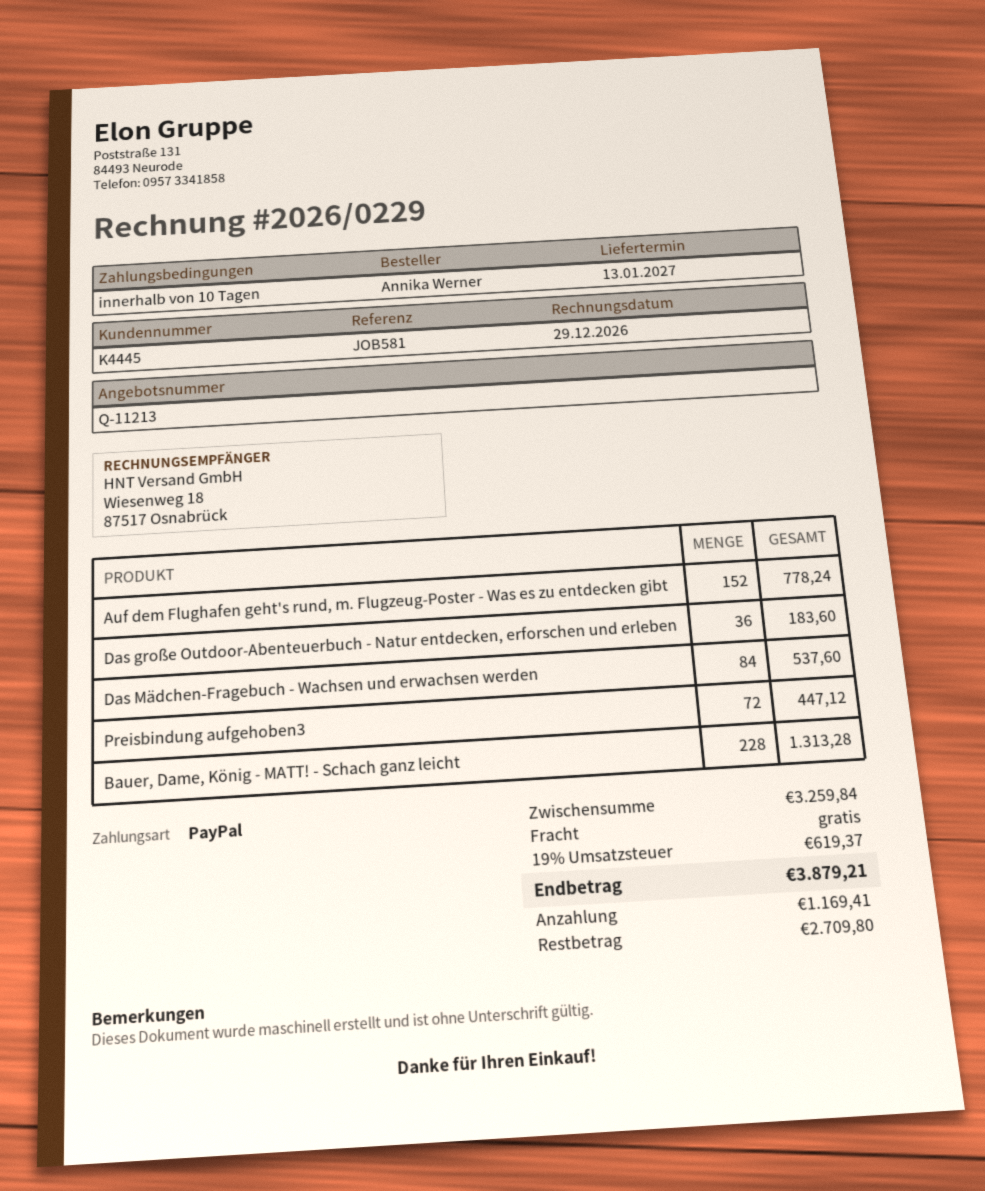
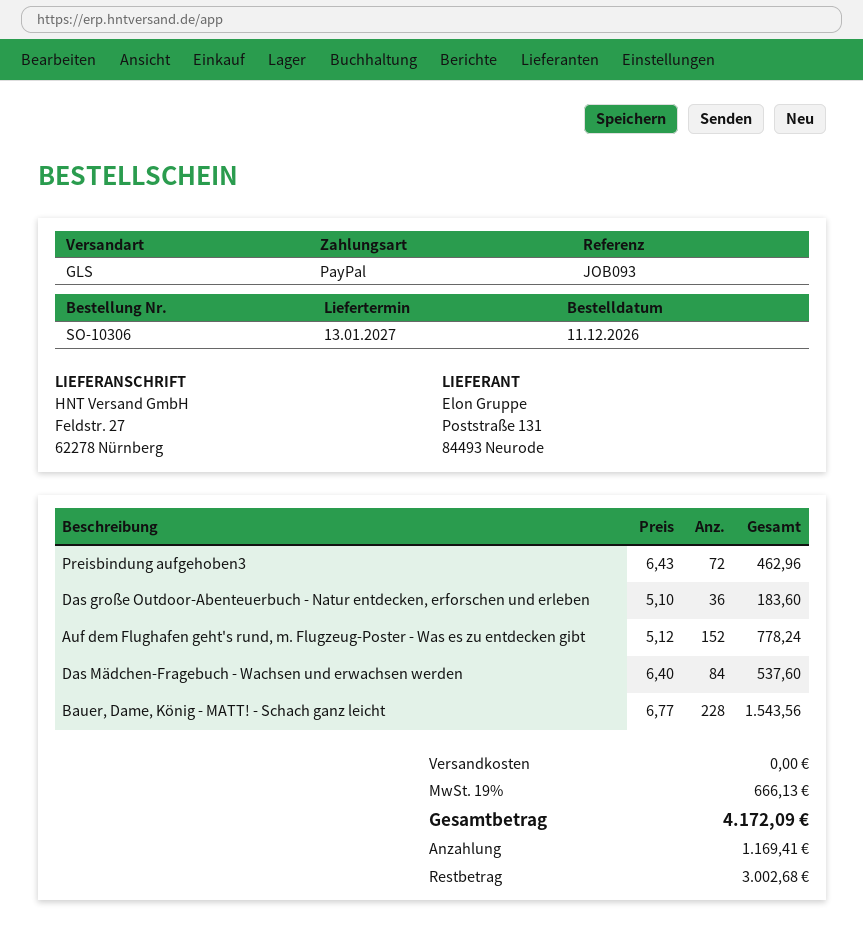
reference: JOB581 -> JOB093
Preisbindung aufgehoben3: 72 for 447.12 -> 72 for 462.96
Bauer, Dame, König - MATT! - Schach ganz leicht: 228 for 1313.28 -> 228 for 1543.56
tax: 19% = 619.37 -> 19% = 666.13
total: 3879.21 -> 4172.09
balance: 2709.80 -> 3002.68

